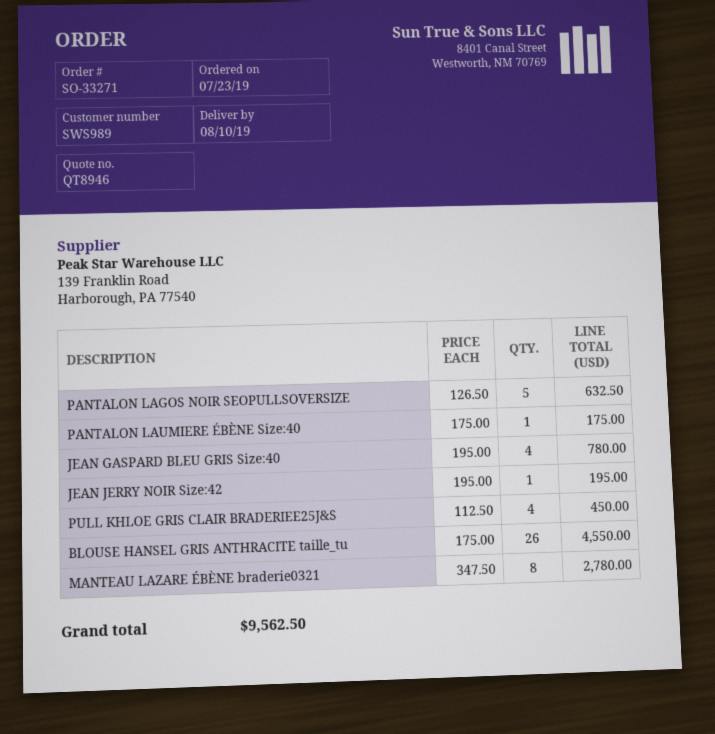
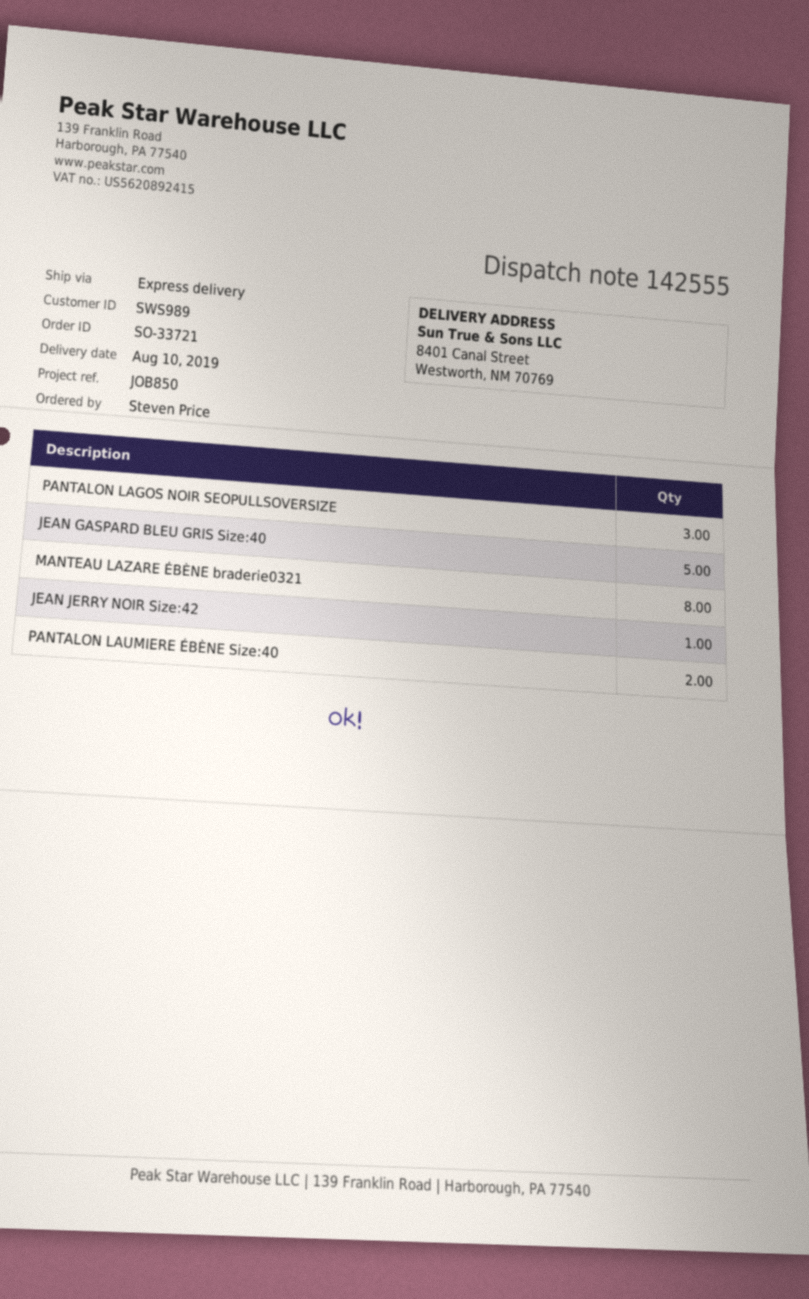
order number: SO-33271 -> SO-33721
PANTALON LAGOS NOIR SEOPULLSOVERSIZE: 5 -> 3
PANTALON LAUMIERE ÉBÈNE Size:40: 1 -> 2
JEAN GASPARD BLEU GRIS Size:40: 4 -> 5
PULL KHLOE GRIS CLAIR BRADERIEE25J&S: 4 -> none
BLOUSE HANSEL GRIS ANTHRACITE taille_tu: 26 -> none

